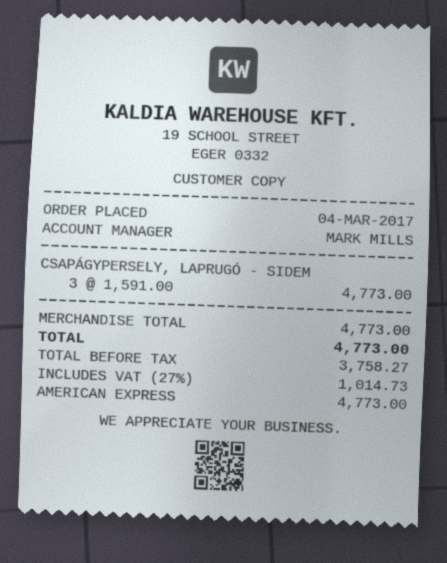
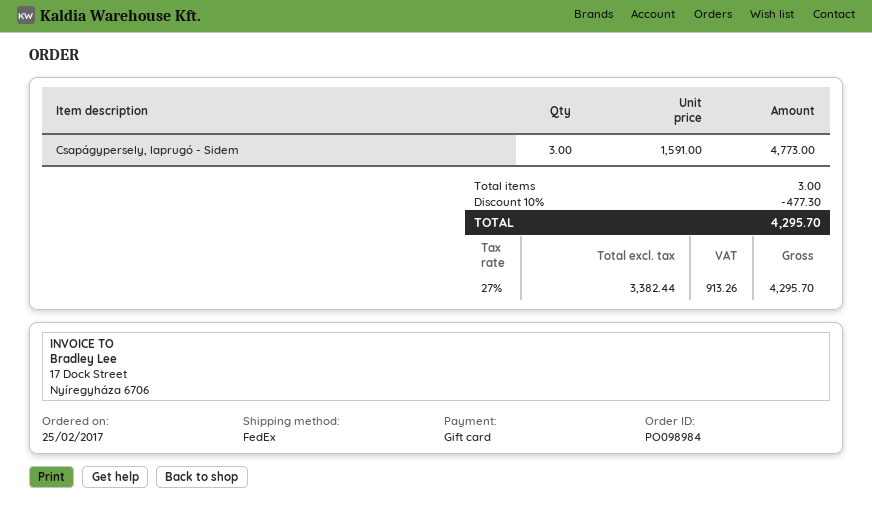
order date: 2017-03-04 -> 2017-02-25
payment method: American Express -> gift card
discount: none -> 10% = 477.30
net: 3758.27 -> 3382.44
tax: 27% = 1014.73 -> 27% = 913.26
total: 4773.00 -> 4295.70

